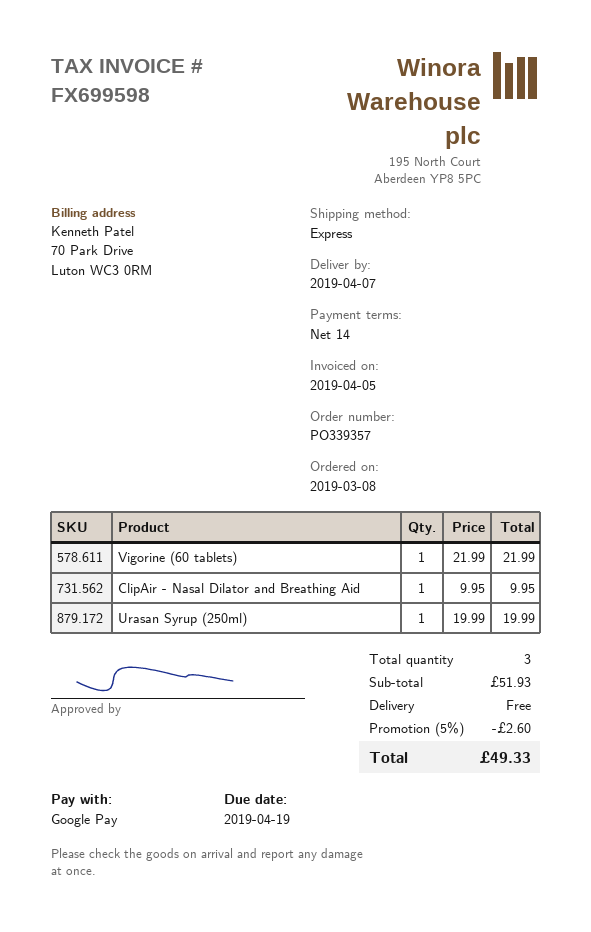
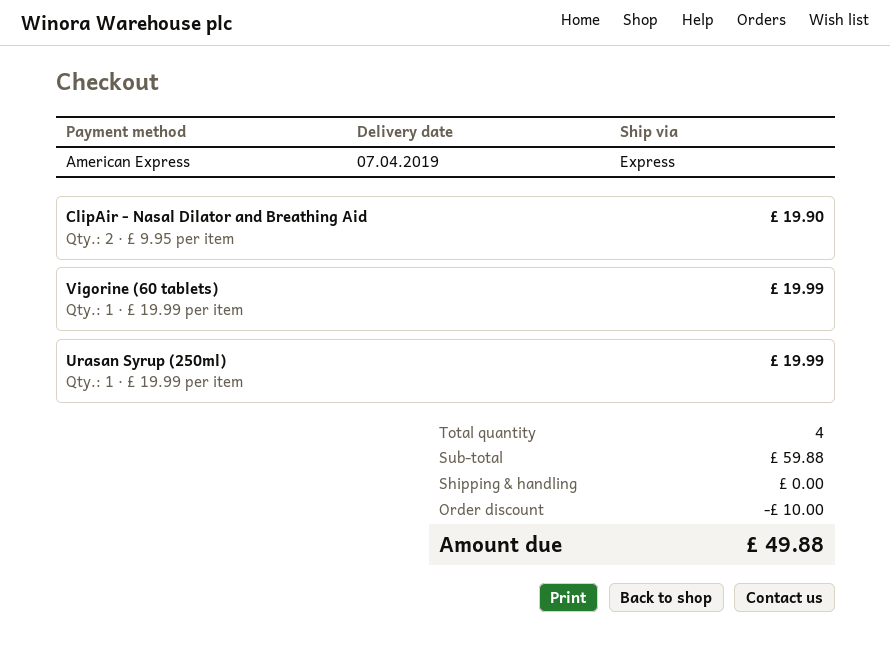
payment method: Google Pay -> American Express
Vigorine (60 tablets): 1 x 21.99 = 21.99 -> 1 x 19.99 = 19.99
ClipAir - Nasal Dilator and Breathing Aid: 1 x 9.95 = 9.95 -> 2 x 9.95 = 19.90
total quantity: 3 -> 4
subtotal: 51.93 -> 59.88
discount: 2.60 -> 10.00
total: 49.33 -> 49.88

